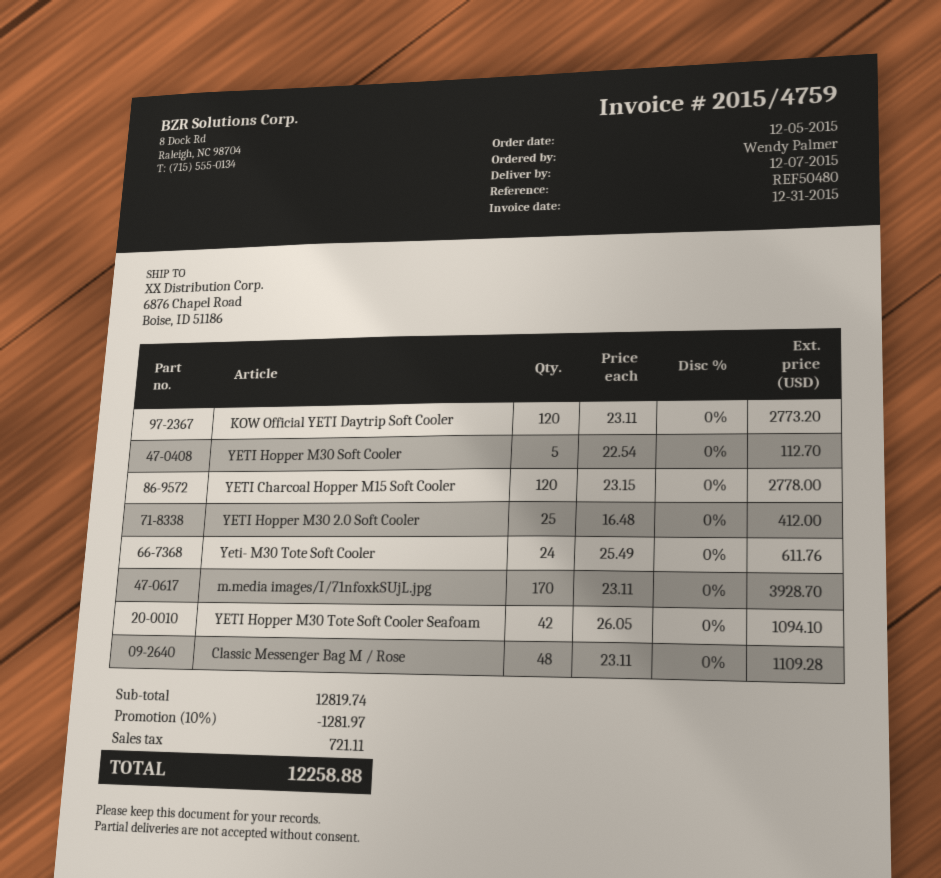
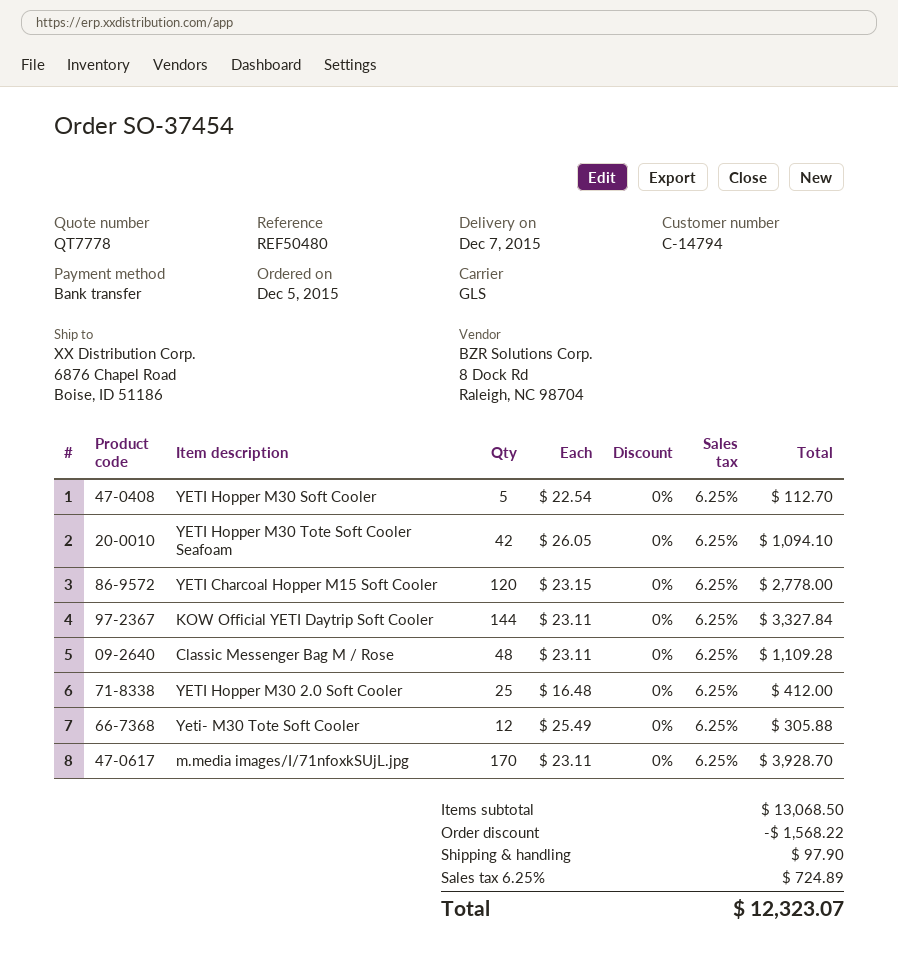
KOW Official YETI Daytrip Soft Cooler: 120 x 23.11 = 2773.20 -> 144 x 23.11 = 3327.84
Yeti- M30 Tote Soft Cooler: 24 x 25.49 = 611.76 -> 12 x 25.49 = 305.88
subtotal: 12819.74 -> 13068.50
discount: 1281.97 -> 1568.22
shipping: none -> 97.90
tax: 721.11 -> 724.89
total: 12258.88 -> 12323.07

